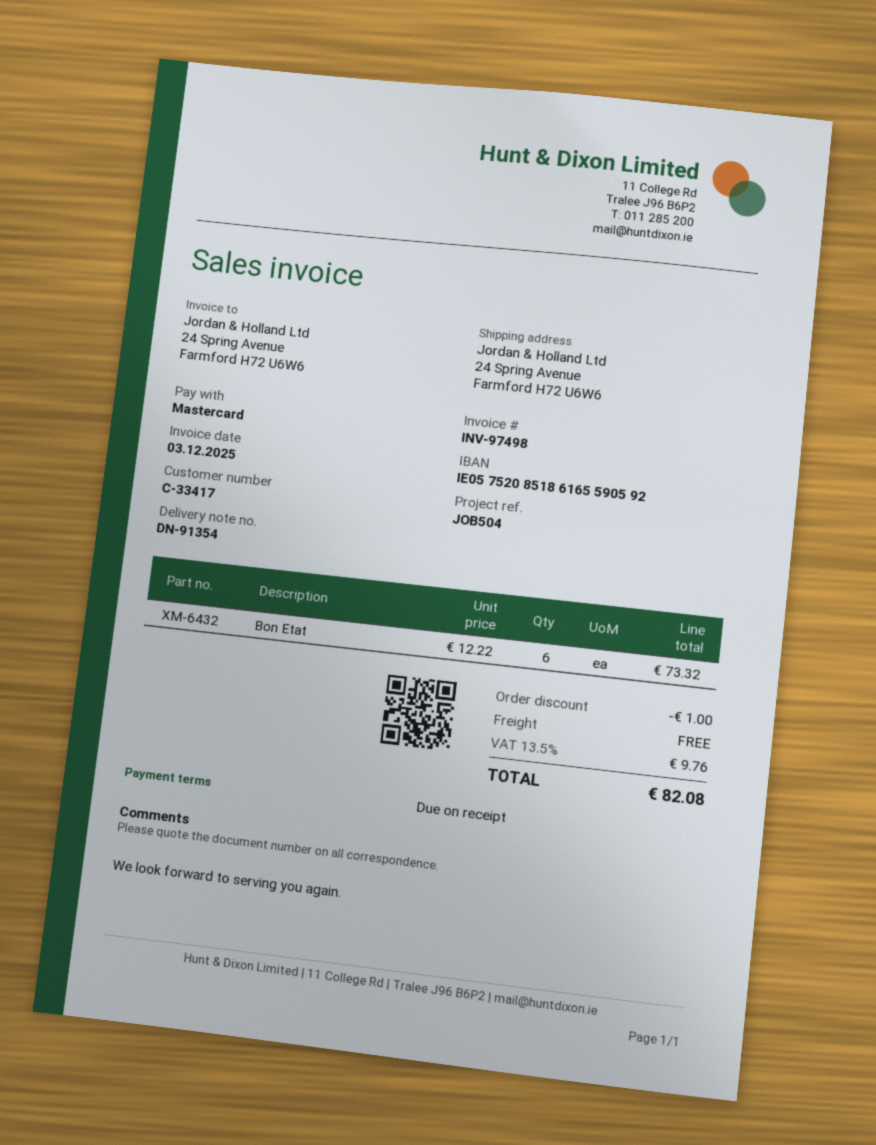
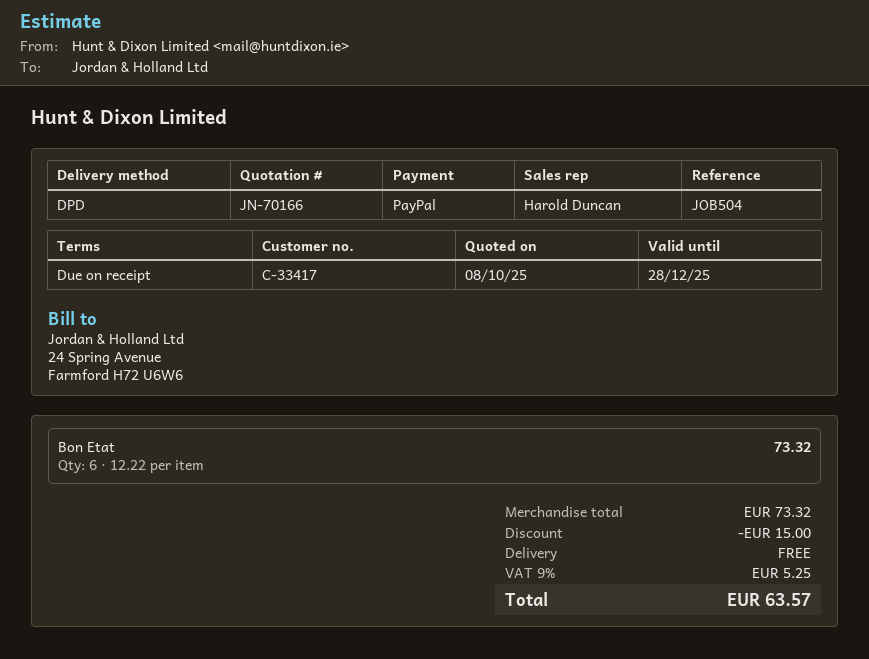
payment method: Mastercard -> PayPal
discount: 1.00 -> 15.00
tax: 13.5% = 9.76 -> 9% = 5.25
total: 82.08 -> 63.57

